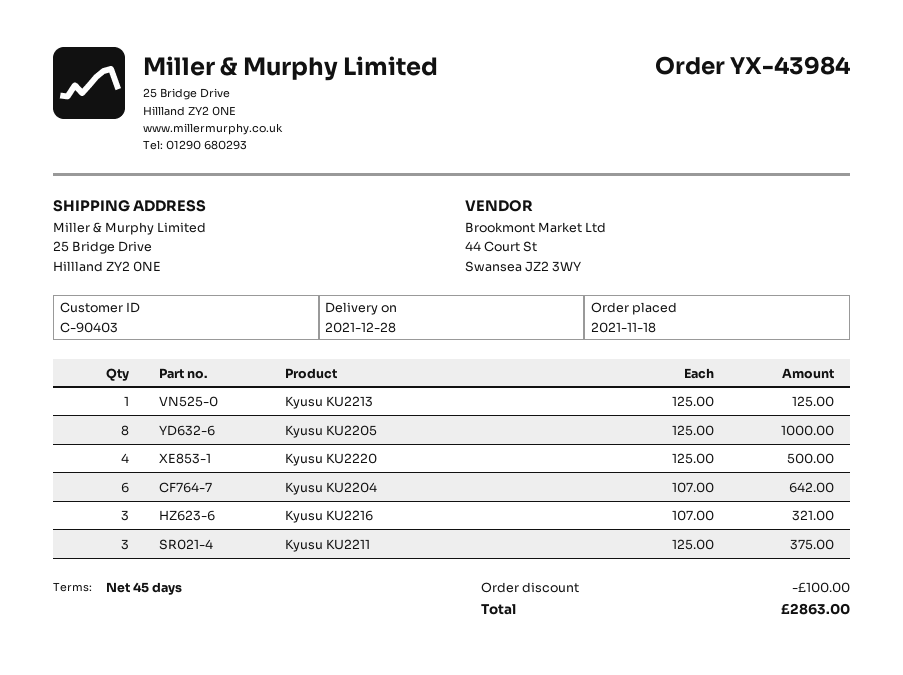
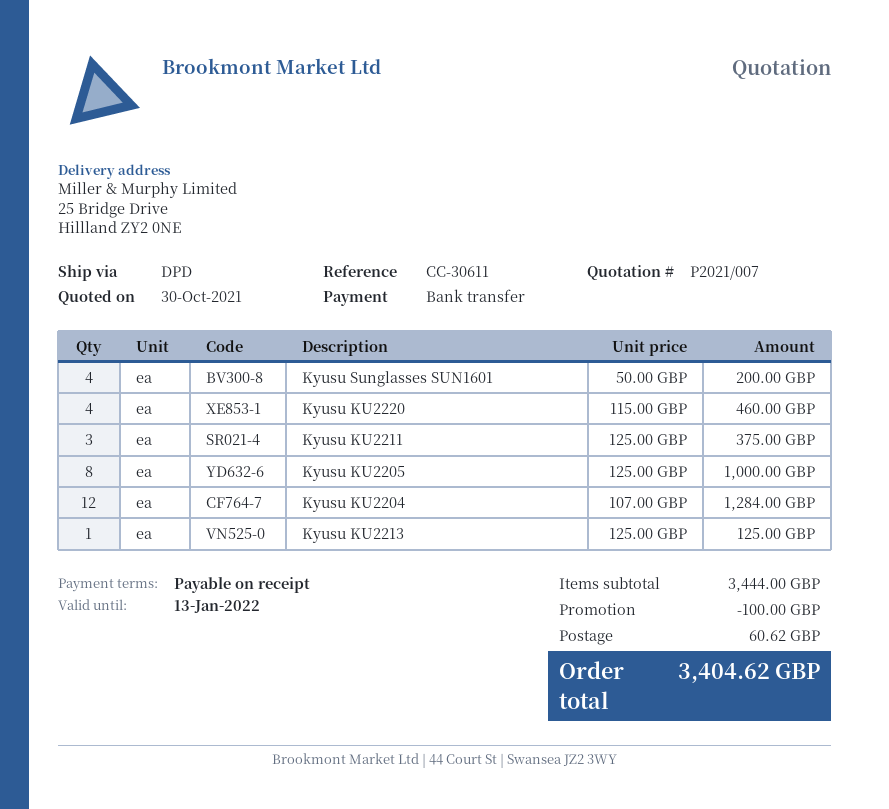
payment terms: 45 days -> on receipt
Kyusu KU2220: 4 x 125.00 = 500.00 -> 4 x 115.00 = 460.00
Kyusu KU2204: 6 x 107.00 = 642.00 -> 12 x 107.00 = 1284.00
Kyusu KU2216: 3 x 107.00 = 321.00 -> none
Kyusu Sunglasses SUN1601: none -> 4 x 50.00 = 200.00
shipping: none -> 60.62
total: 2863.00 -> 3404.62

